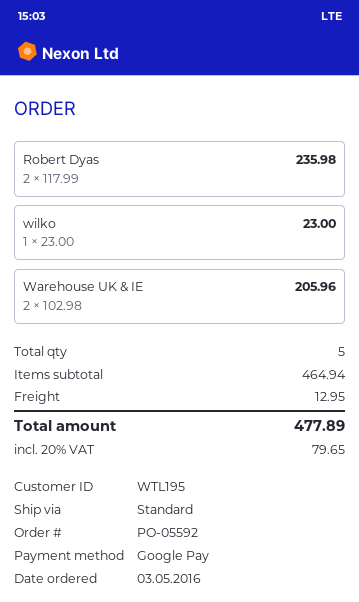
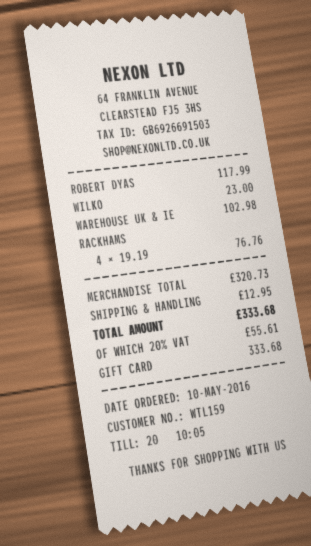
order date: 2016-05-03 -> 2016-05-10
customer number: WTL195 -> WTL159
payment method: Google Pay -> gift card
Robert Dyas: 2 x 117.99 = 235.98 -> 1 x 117.99 = 117.99
Warehouse UK & IE: 2 x 102.98 = 205.96 -> 1 x 102.98 = 102.98
RACKHAMS: none -> 4 x 19.19 = 76.76
subtotal: 464.94 -> 320.73
tax: 20% = 79.65 -> 20% = 55.61
total: 477.89 -> 333.68

